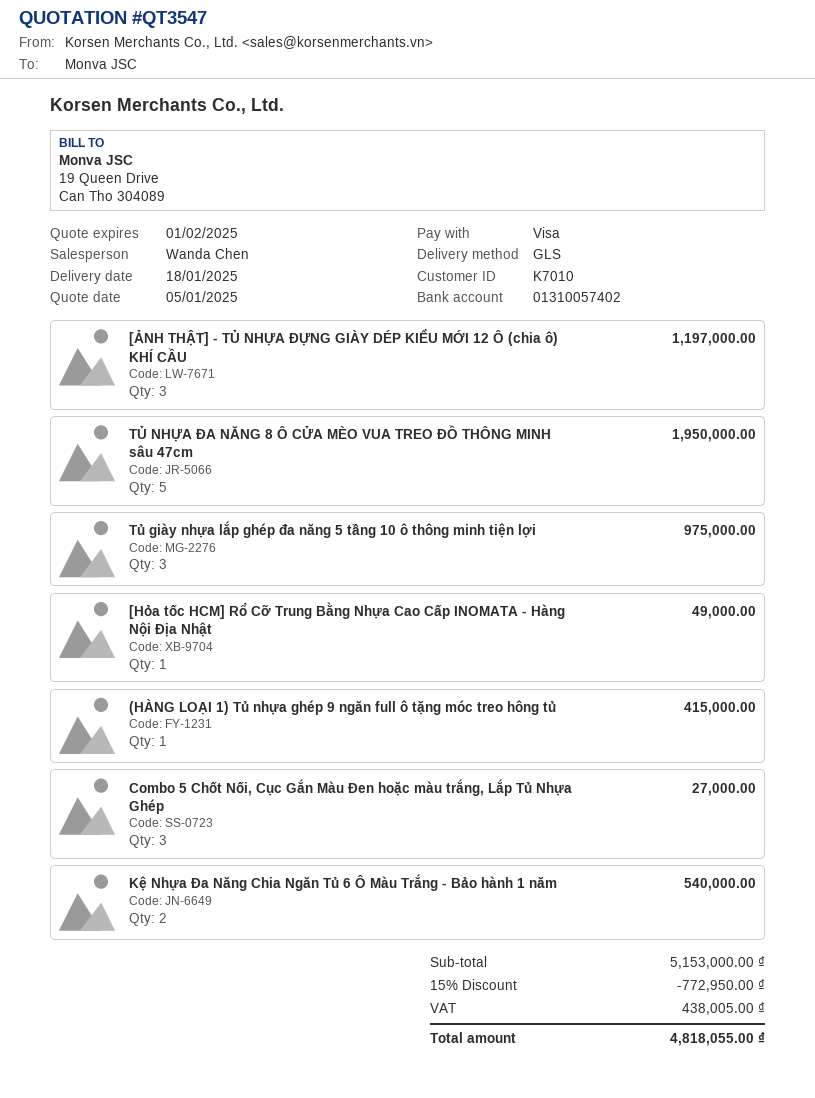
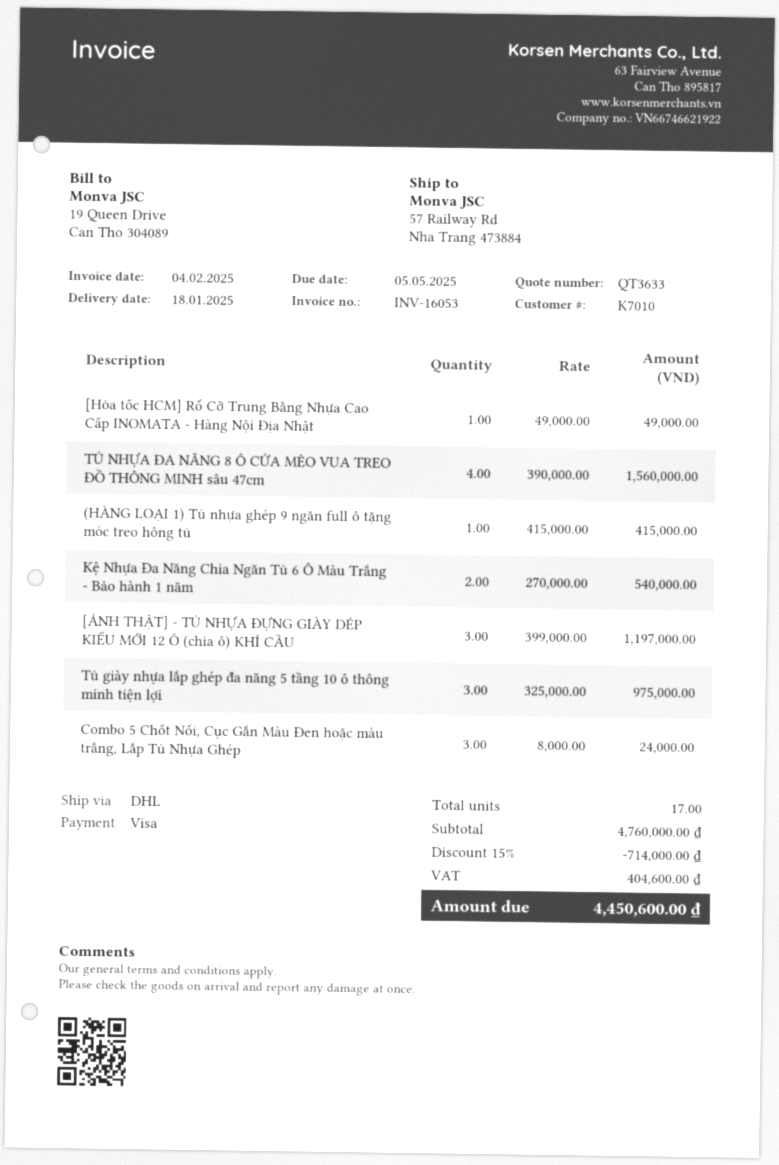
quote number: QT3547 -> QT3633
shipping method: GLS -> DHL
TỦ NHỰA ĐA NĂNG 8 Ô CỬA MÈO VUA TREO ĐỒ THÔNG MINH sâu 47cm: 5 for 1950000.00 -> 4 for 1560000.00
Combo 5 Chốt Nối, Cục Gắn Màu Đen hoặc màu trắng, Lắp Tủ Nhựa Ghép: 3 for 27000.00 -> 3 for 24000.00
subtotal: 5153000.00 -> 4760000.00
discount: 15% = 772950.00 -> 15% = 714000.00
tax: 438005.00 -> 404600.00
total: 4818055.00 -> 4450600.00

